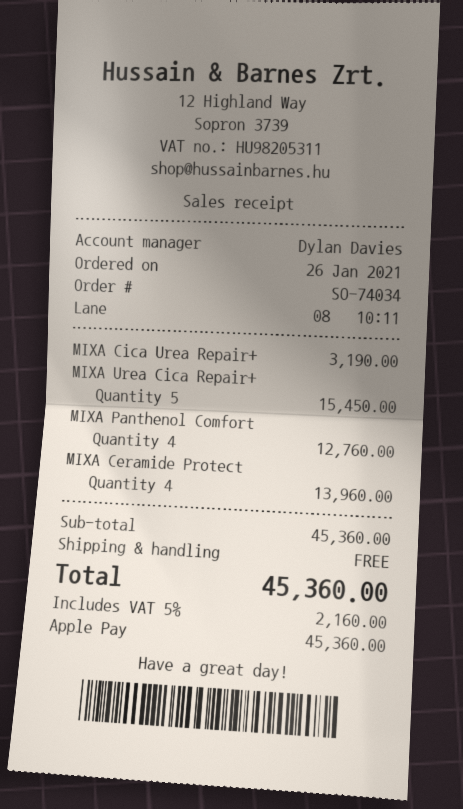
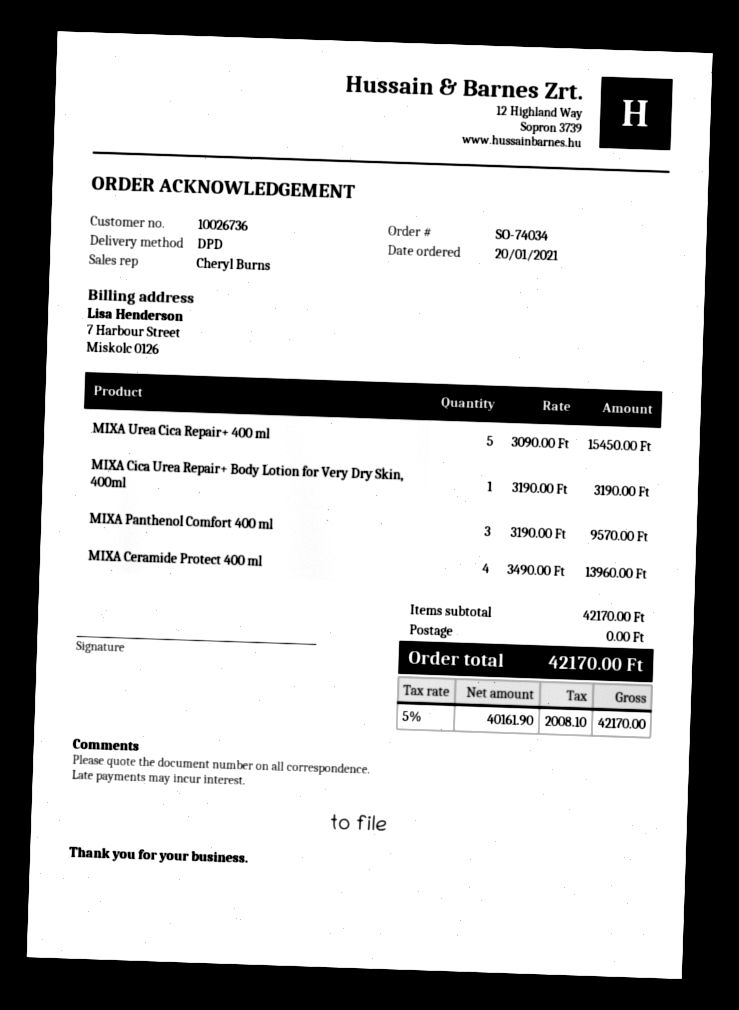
order date: 2021-01-26 -> 2021-01-20
sales rep: Dylan Davies -> Cheryl Burns
MIXA Panthenol Comfort: 4 for 12760.00 -> 3 for 9570.00
subtotal: 45360.00 -> 42170.00
tax: 5% = 2160.00 -> 5% = 2008.10
total: 45360.00 -> 42170.00

